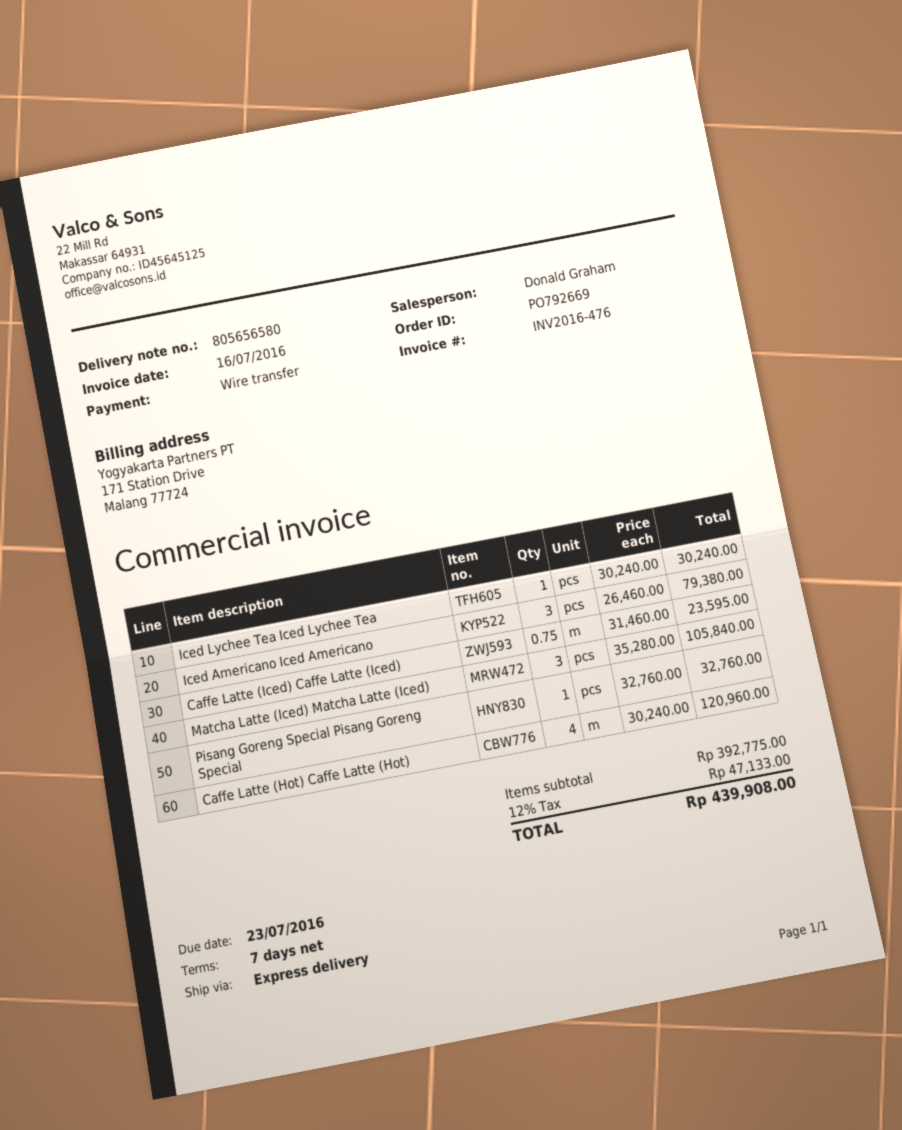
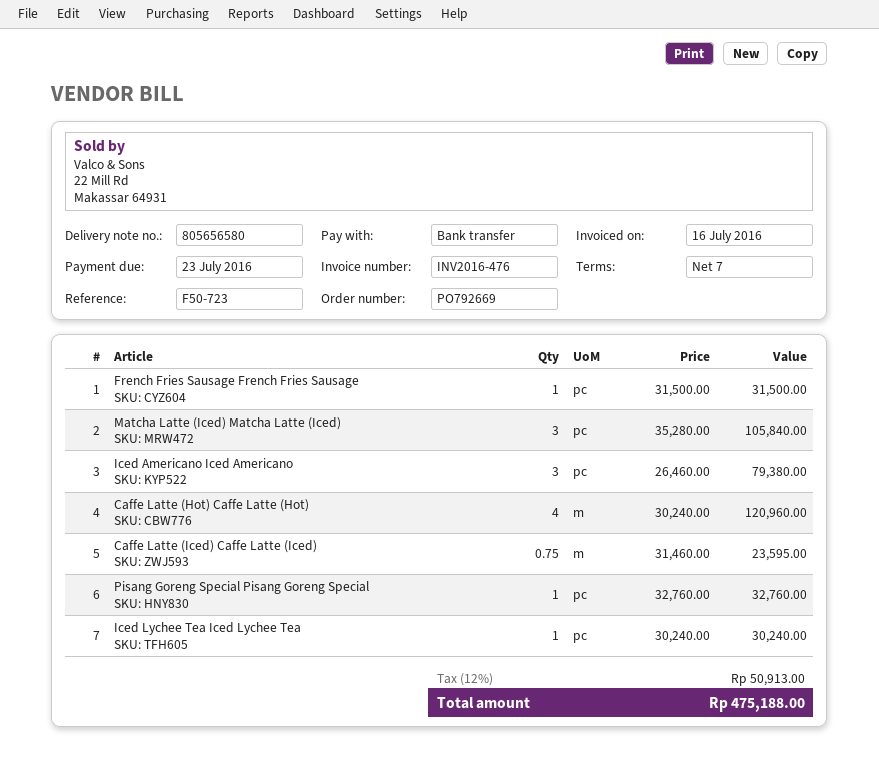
French Fries Sausage French Fries Sausage: none -> 1 x 31500.00 = 31500.00
tax: 12% = 47133.00 -> 12% = 50913.00
total: 439908.00 -> 475188.00

